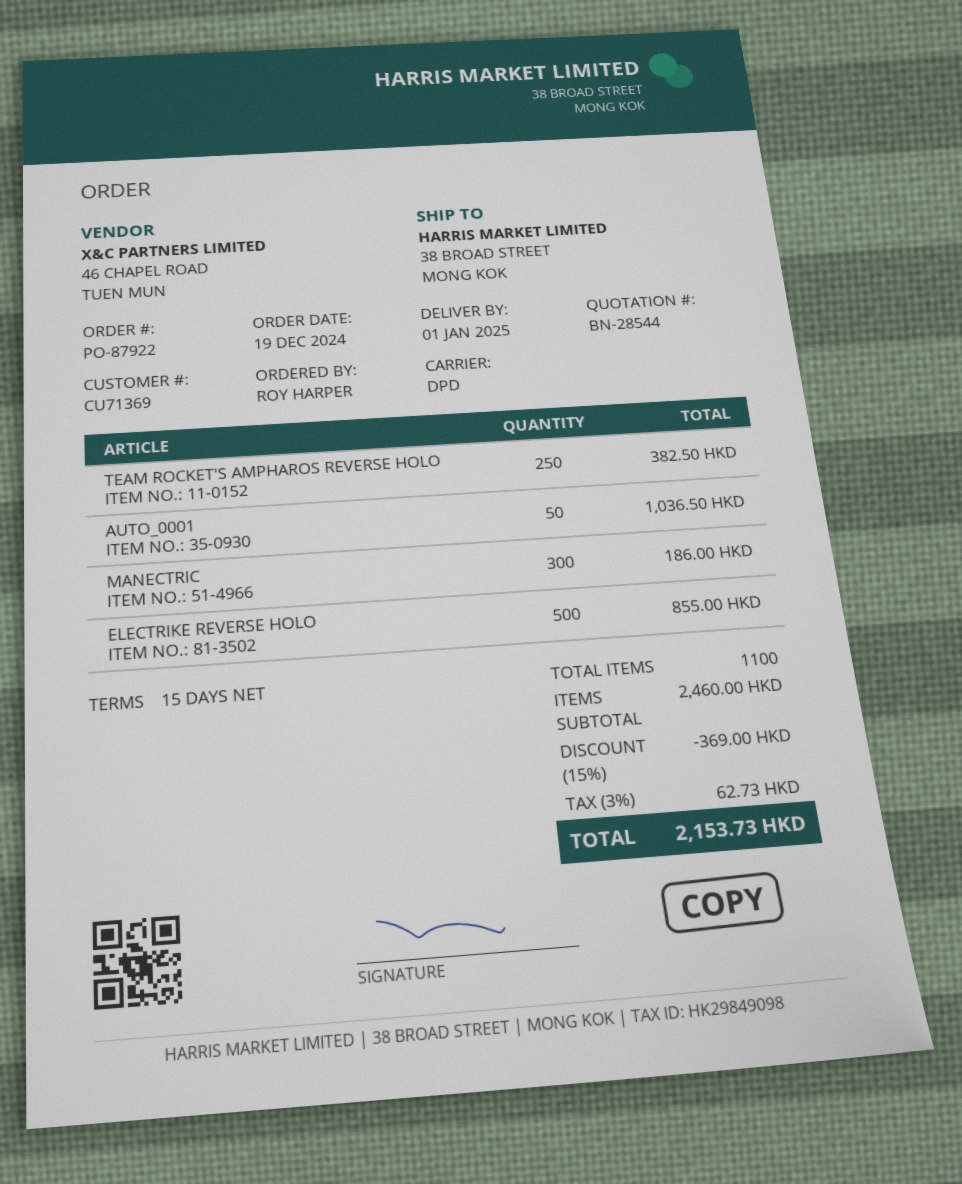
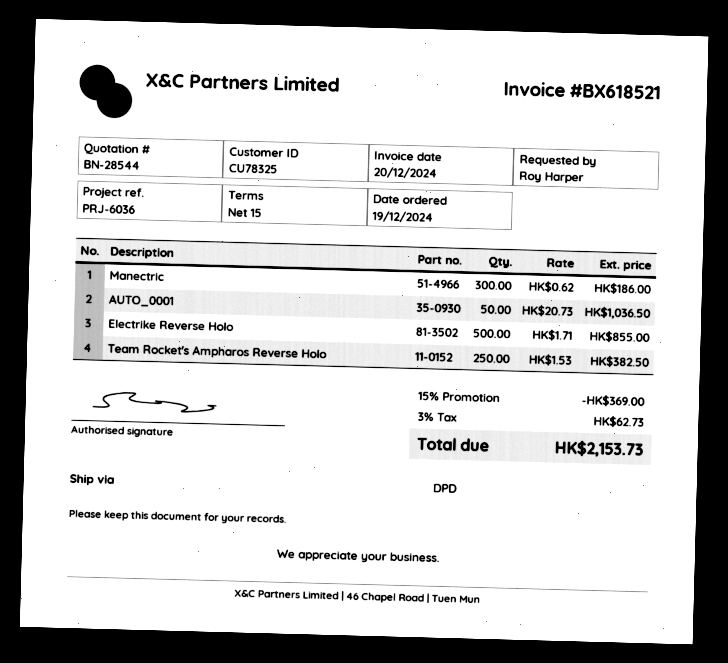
customer number: CU71369 -> CU78325

